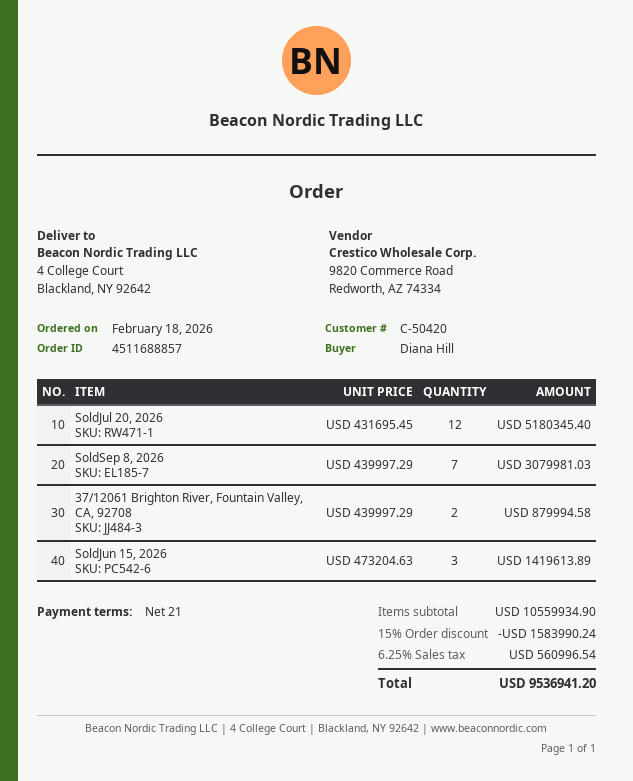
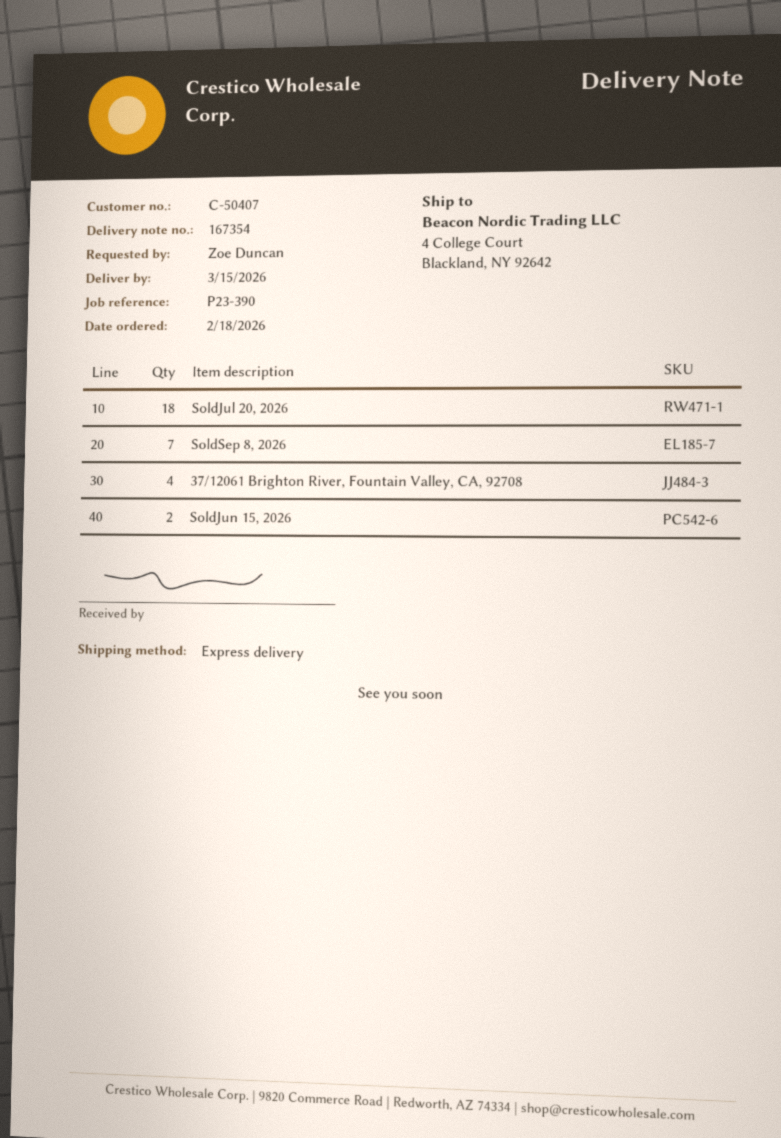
customer number: C-50420 -> C-50407
ordered by: Diana Hill -> Zoe Duncan
SoldJul 20, 2026: 12 -> 18
37/12061 Brighton River, Fountain Valley, CA, 92708: 2 -> 4
SoldJun 15, 2026: 3 -> 2

